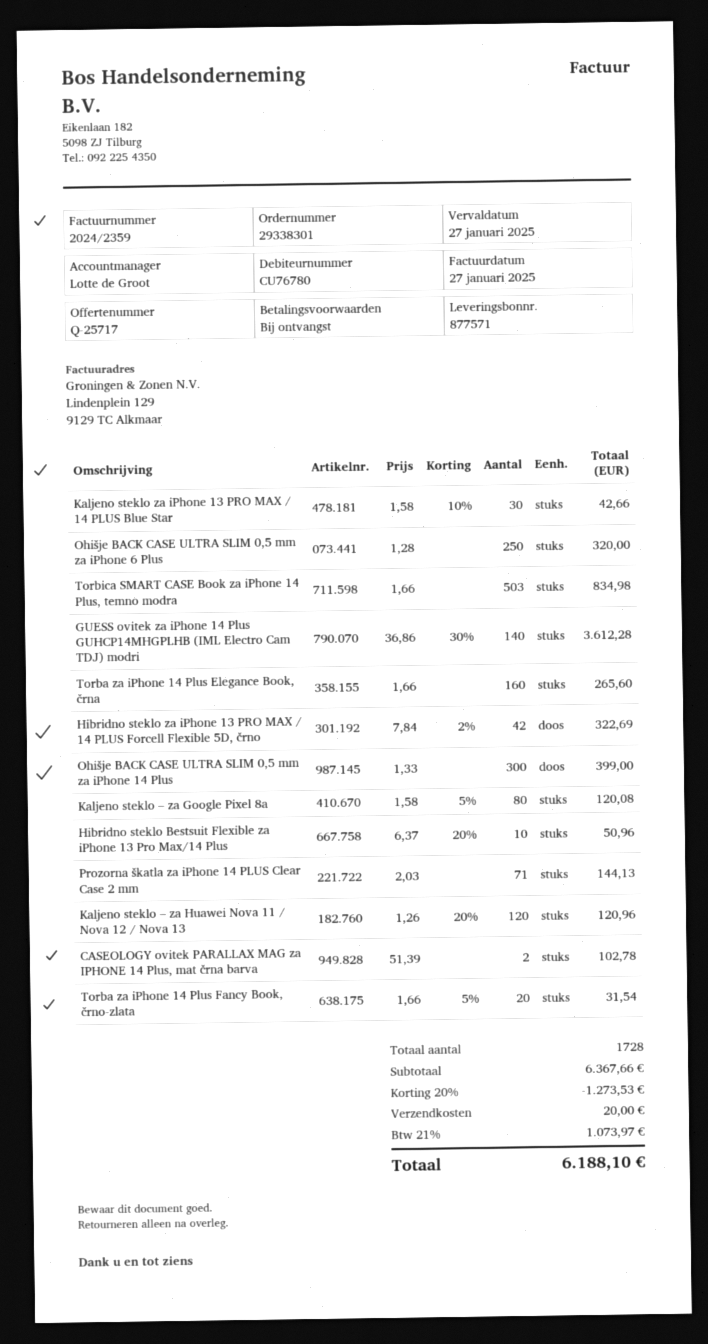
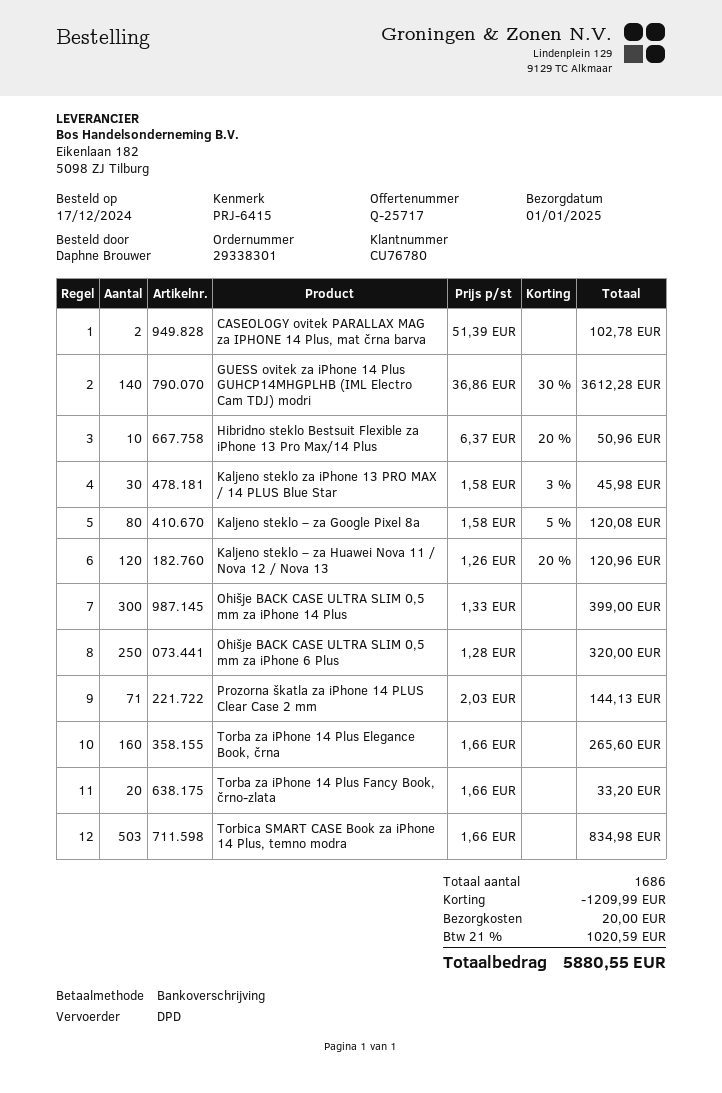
Kaljeno steklo za iPhone 13 PRO MAX / 14 PLUS Blue Star: 30 x 1.58 - 10% = 42.66 -> 30 x 1.58 - 3% = 45.98
Hibridno steklo za iPhone 13 PRO MAX / 14 PLUS Forcell Flexible 5D, črno: 42 x 7.84 - 2% = 322.69 -> none
Torba za iPhone 14 Plus Fancy Book, črno-zlata: 20 x 1.66 - 5% = 31.54 -> 20 x 1.66 = 33.20
total quantity: 1728 -> 1686
discount: 1273.53 -> 1209.99
tax: 21% = 1073.97 -> 21% = 1020.59
total: 6188.10 -> 5880.55

